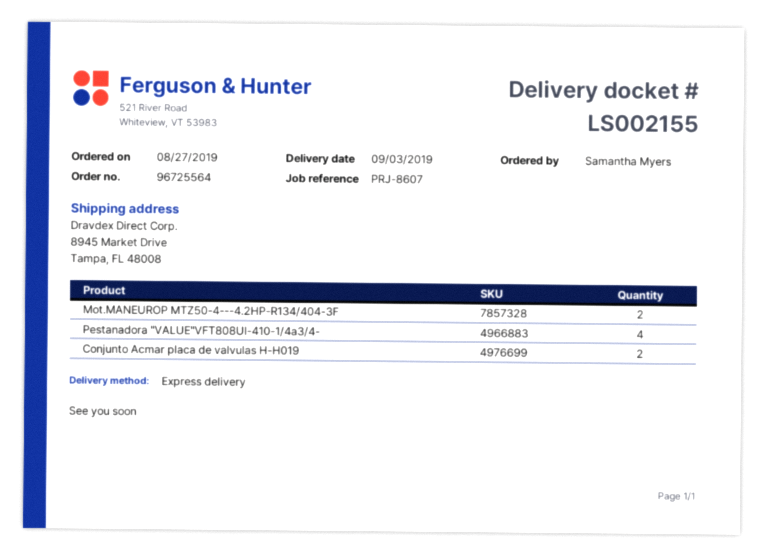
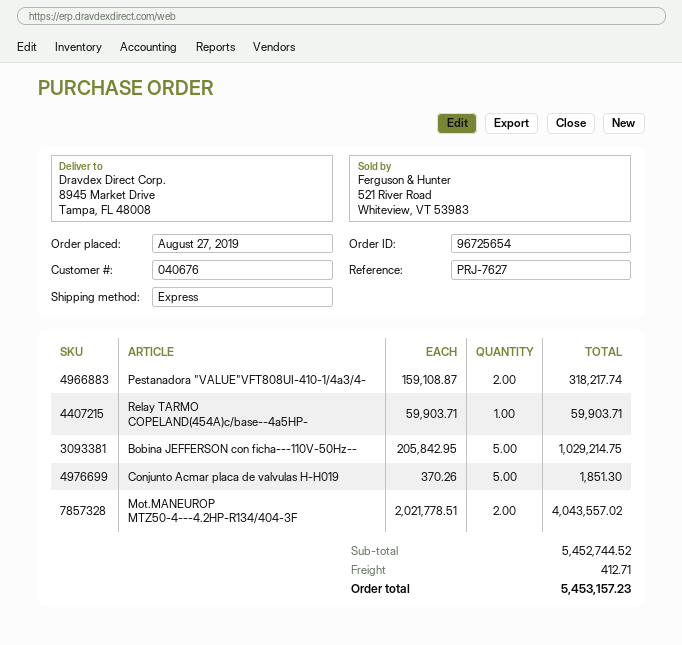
order number: 96725564 -> 96725654
reference: PRJ-8607 -> PRJ-7627
Pestanadora "VALUE"VFT808UI-410-1/4a3/4-: 4 -> 2
Conjunto Acmar placa de valvulas H-H019: 2 -> 5
Relay TARMO COPELAND(454A)c/base--4a5HP-: none -> 1
Bobina JEFFERSON con ficha---110V-50Hz--: none -> 5

